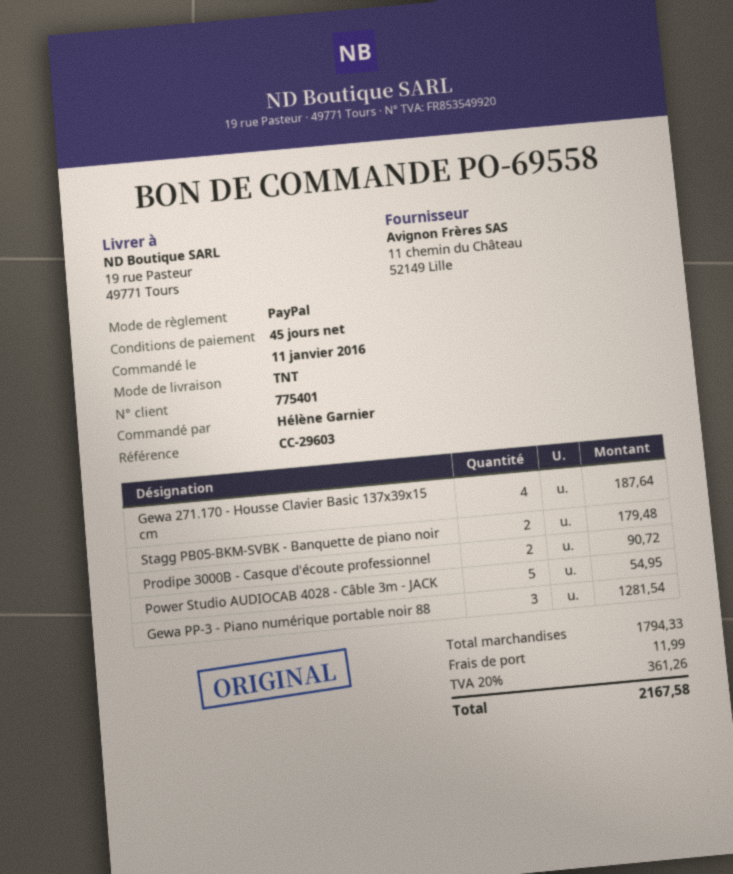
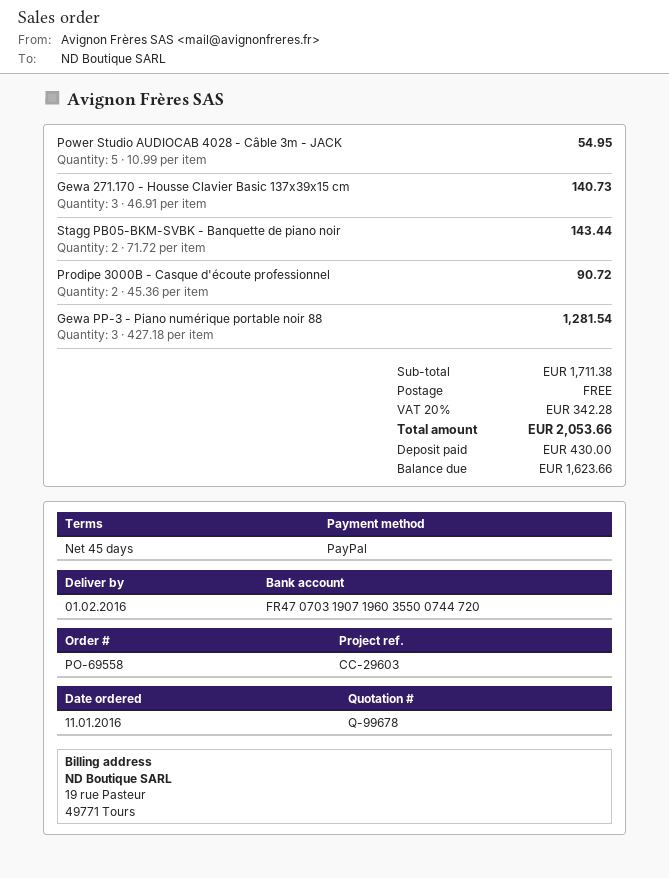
Gewa 271.170 - Housse Clavier Basic 137x39x15 cm: 4 for 187.64 -> 3 for 140.73
Stagg PB05-BKM-SVBK - Banquette de piano noir: 2 for 179.48 -> 2 for 143.44
subtotal: 1794.33 -> 1711.38
shipping: 11.99 -> 0.00
tax: 20% = 361.26 -> 20% = 342.28
total: 2167.58 -> 2053.66

